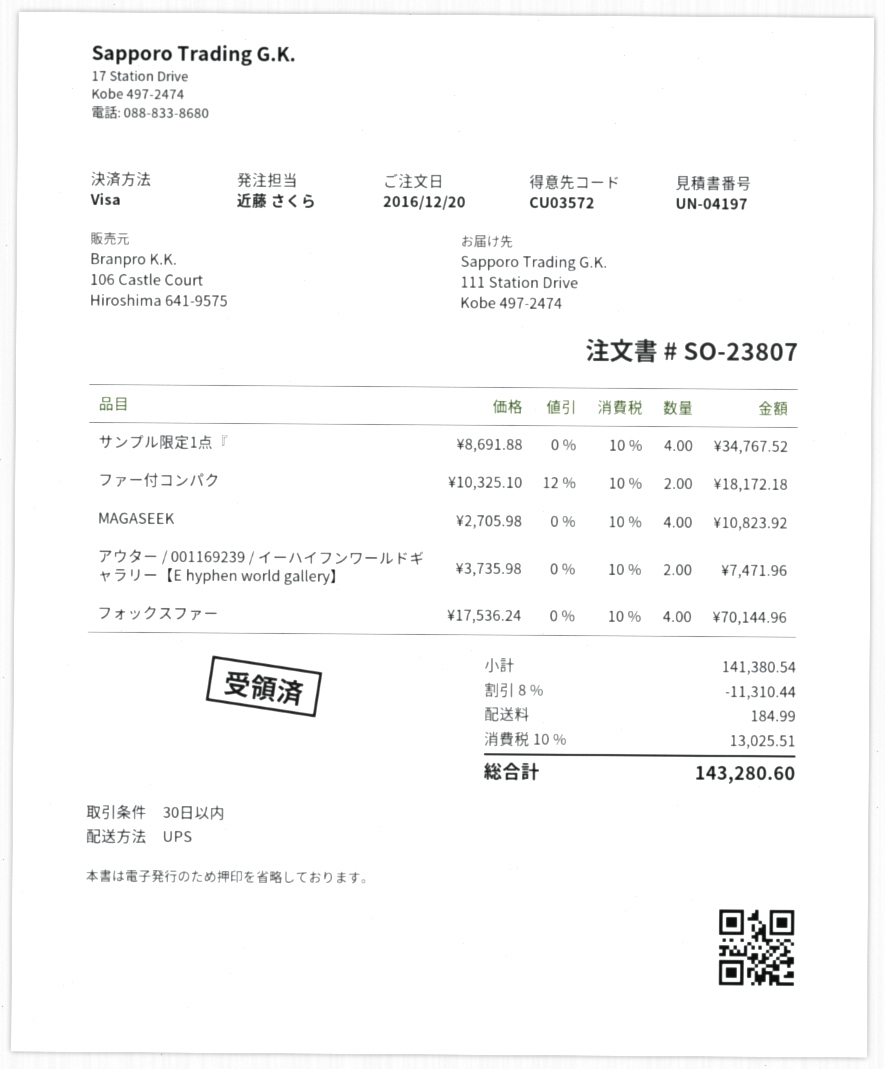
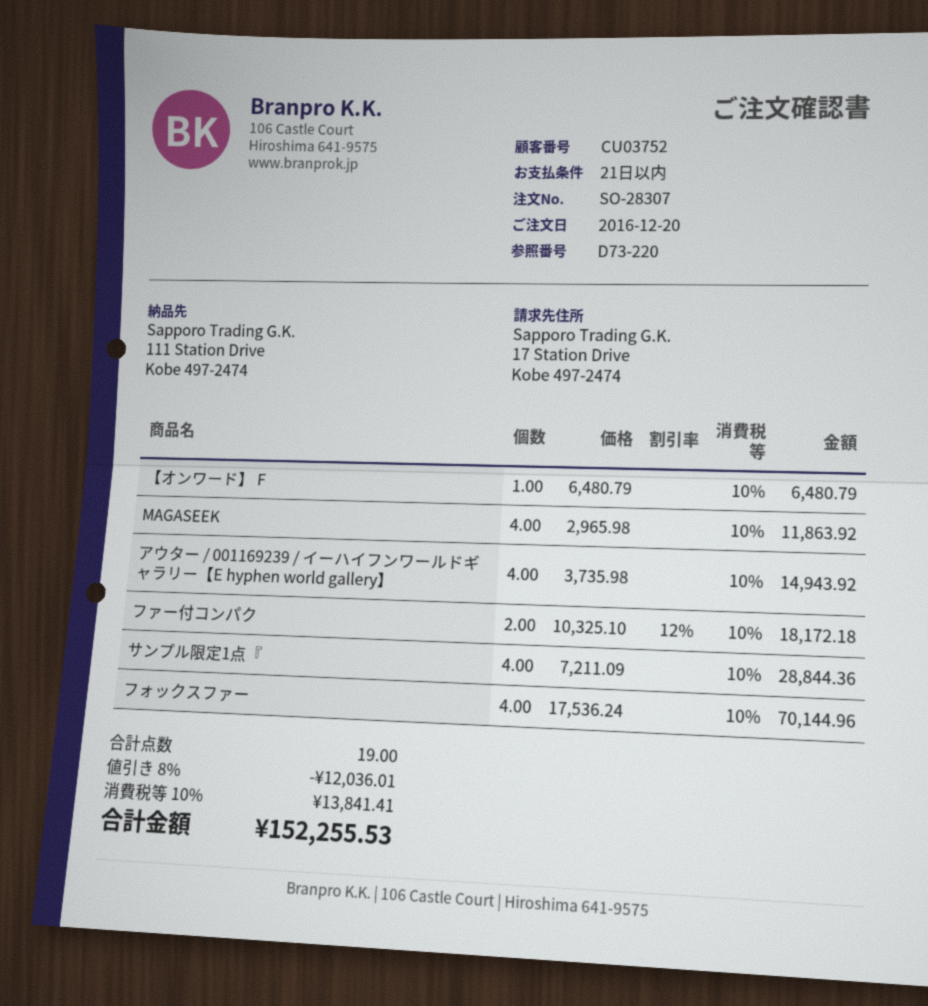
order number: SO-23807 -> SO-28307
payment terms: 30 days -> 21 days
customer number: CU03572 -> CU03752
サンプル限定1点『: 4 x 8691.88 = 34767.52 -> 4 x 7211.09 = 28844.36
MAGASEEK: 4 x 2705.98 = 10823.92 -> 4 x 2965.98 = 11863.92
アウター / 001169239 / イーハイフンワールドギャラリー【E hyphen world gallery】: 2 x 3735.98 = 7471.96 -> 4 x 3735.98 = 14943.92
【オンワード】 F: none -> 1 x 6480.79 = 6480.79
discount: 8% = 11310.44 -> 8% = 12036.01
shipping: 184.99 -> none
tax: 10% = 13025.51 -> 10% = 13841.41
total: 143280.60 -> 152255.53

